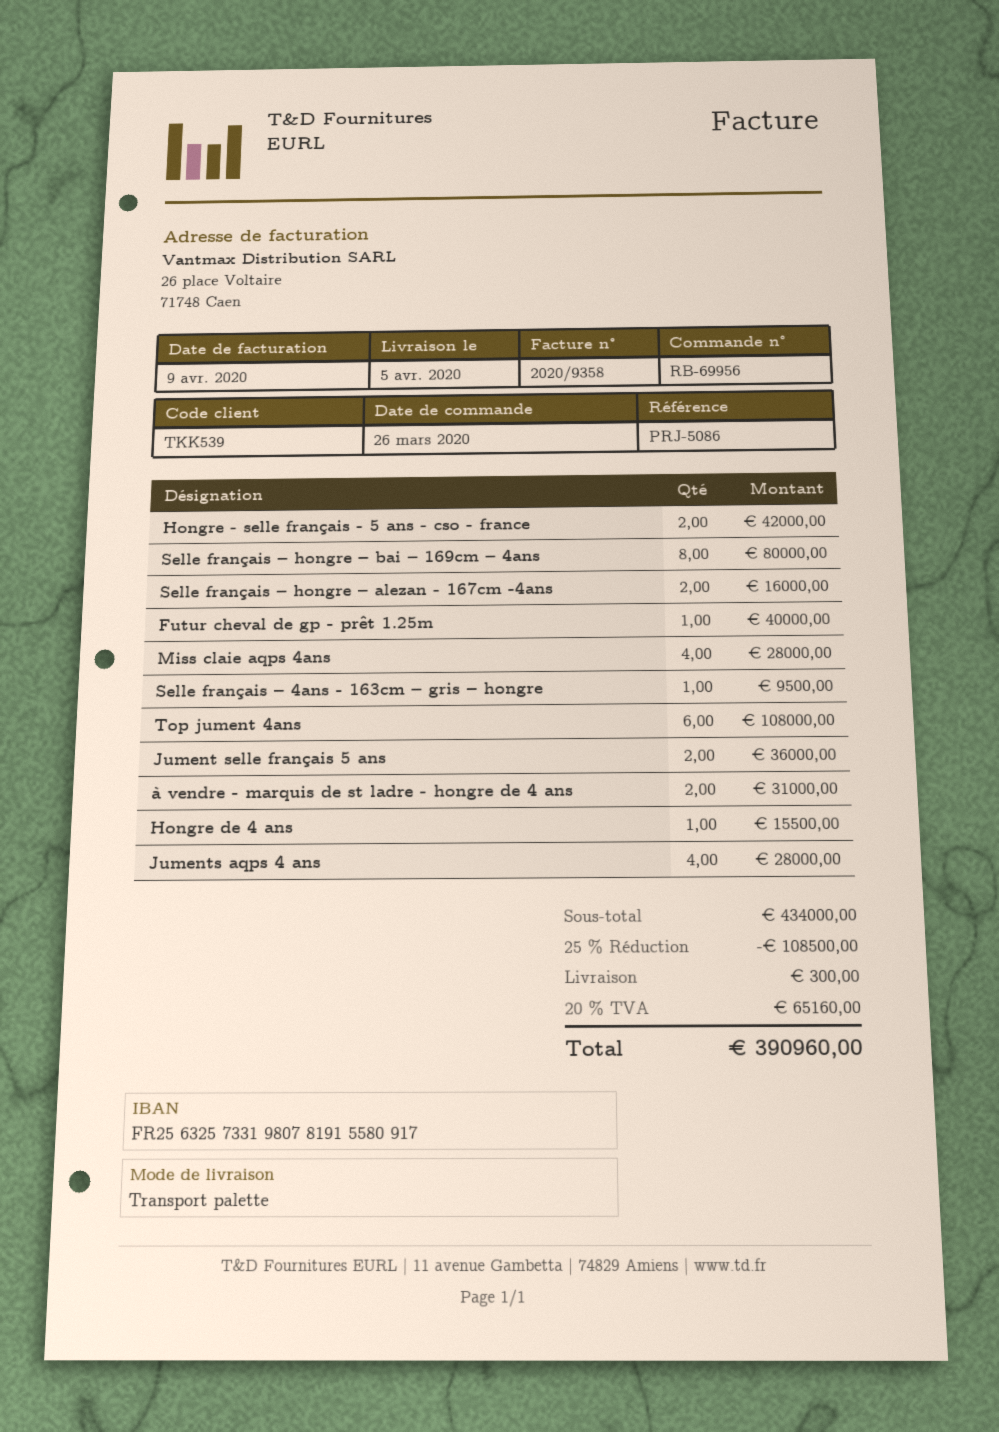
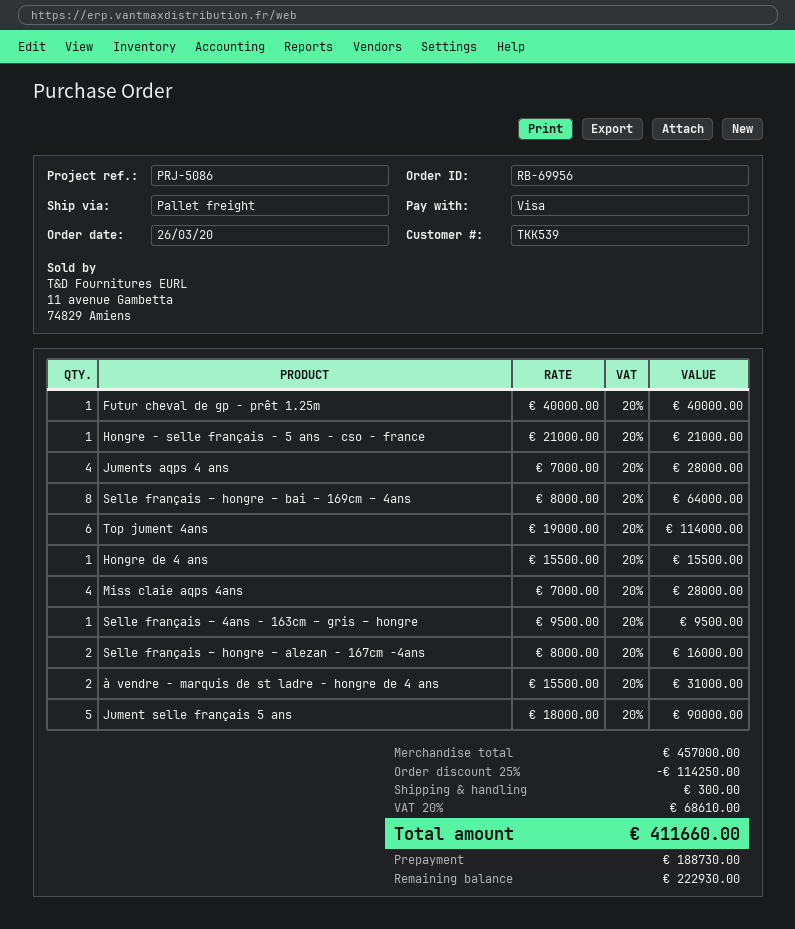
Hongre - selle français - 5 ans - cso - france: 2 for 42000.00 -> 1 for 21000.00
Selle français – hongre – bai – 169cm – 4ans: 8 for 80000.00 -> 8 for 64000.00
Top jument 4ans: 6 for 108000.00 -> 6 for 114000.00
Jument selle français 5 ans: 2 for 36000.00 -> 5 for 90000.00
subtotal: 434000.00 -> 457000.00
discount: 25% = 108500.00 -> 25% = 114250.00
tax: 20% = 65160.00 -> 20% = 68610.00
total: 390960.00 -> 411660.00

